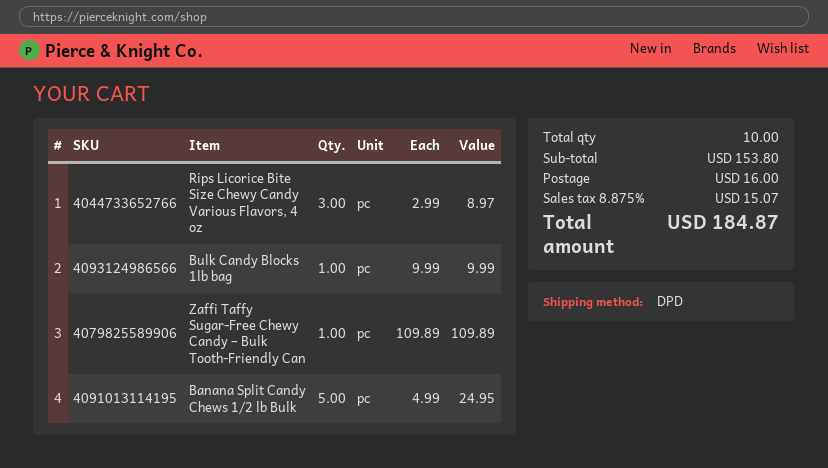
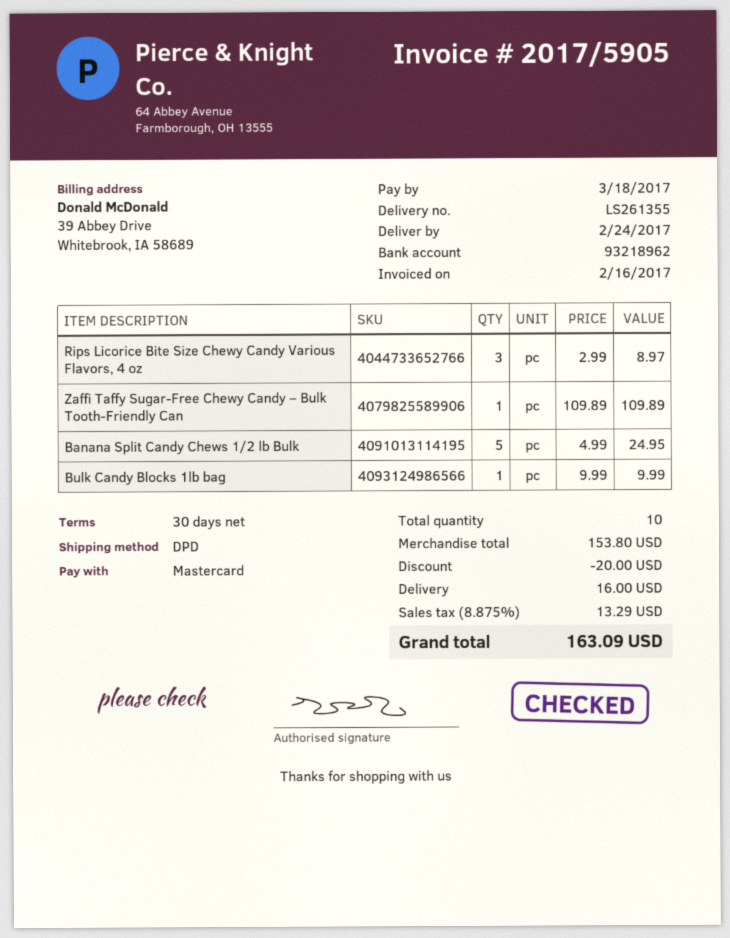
discount: none -> 20.00
tax: 8.875% = 15.07 -> 8.875% = 13.29
total: 184.87 -> 163.09

